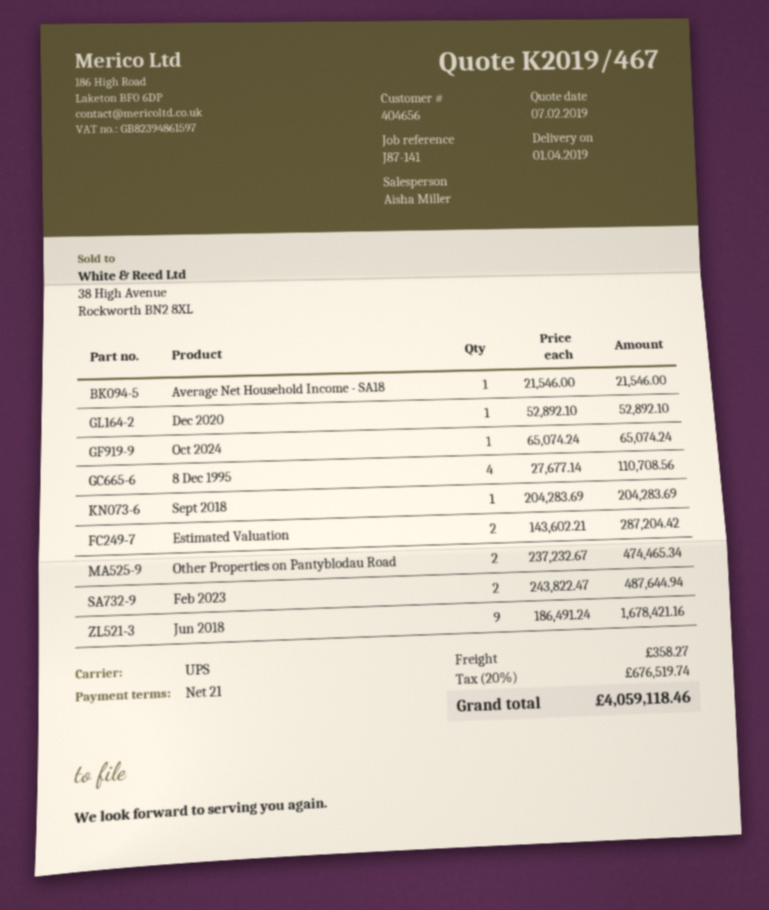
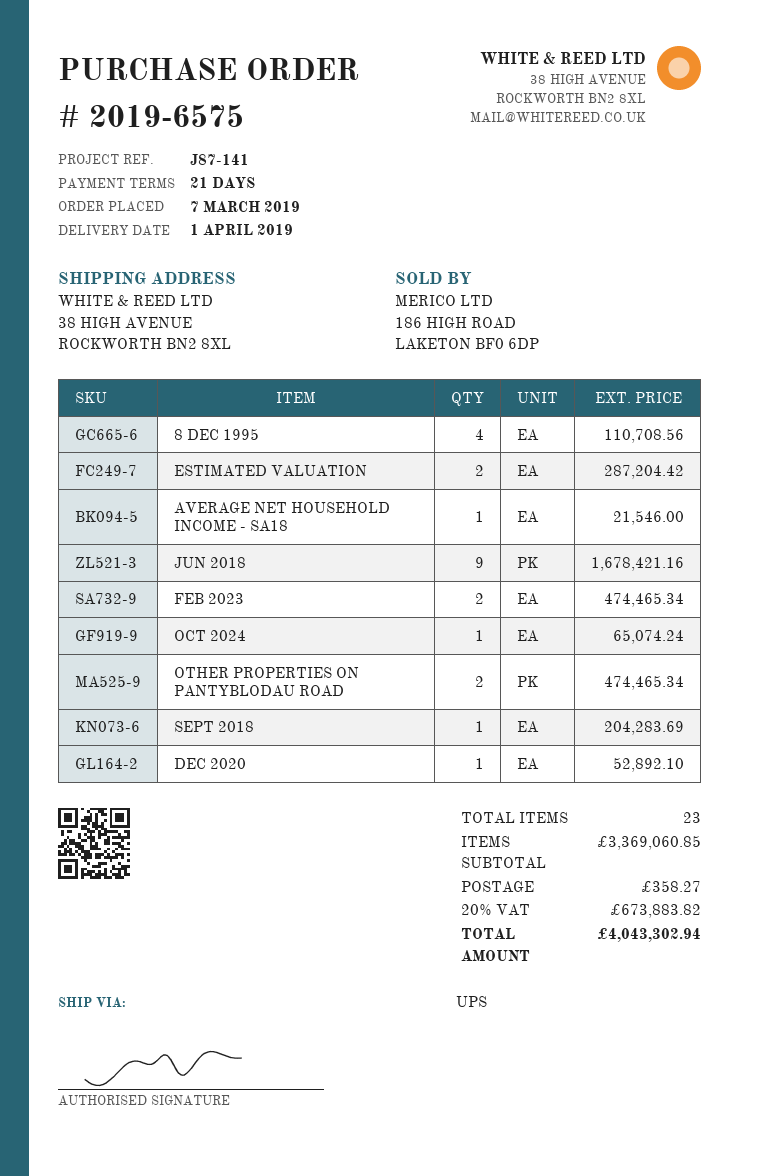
Feb 2023: 2 for 487644.94 -> 2 for 474465.34
tax: 20% = 676519.74 -> 20% = 673883.82
total: 4059118.46 -> 4043302.94

